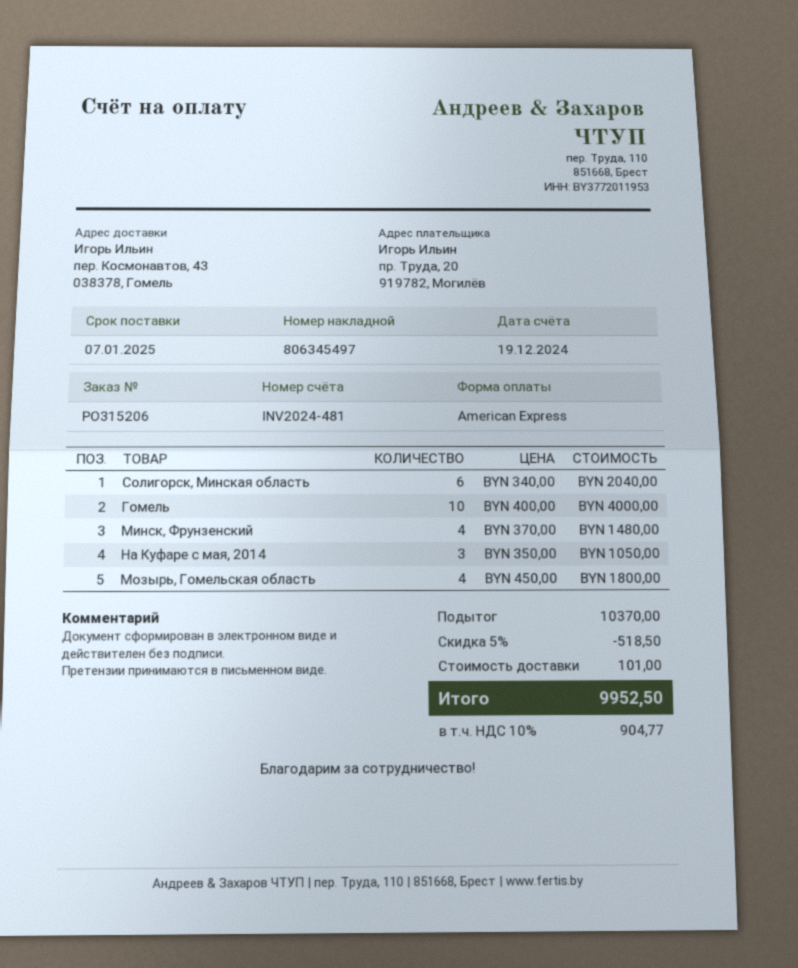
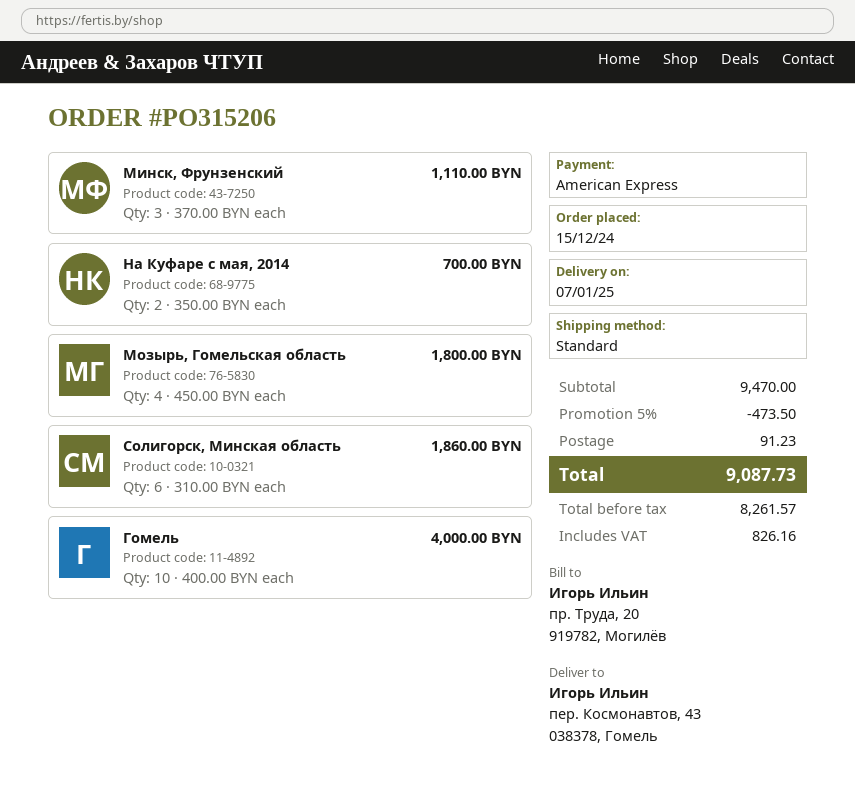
Солигорск, Минская область: 6 x 340.00 = 2040.00 -> 6 x 310.00 = 1860.00
Минск, Фрунзенский: 4 x 370.00 = 1480.00 -> 3 x 370.00 = 1110.00
На Куфаре с мая, 2014: 3 x 350.00 = 1050.00 -> 2 x 350.00 = 700.00
subtotal: 10370.00 -> 9470.00
discount: 5% = 518.50 -> 5% = 473.50
shipping: 101.00 -> 91.23
tax: 904.77 -> 826.16
total: 9952.50 -> 9087.73

